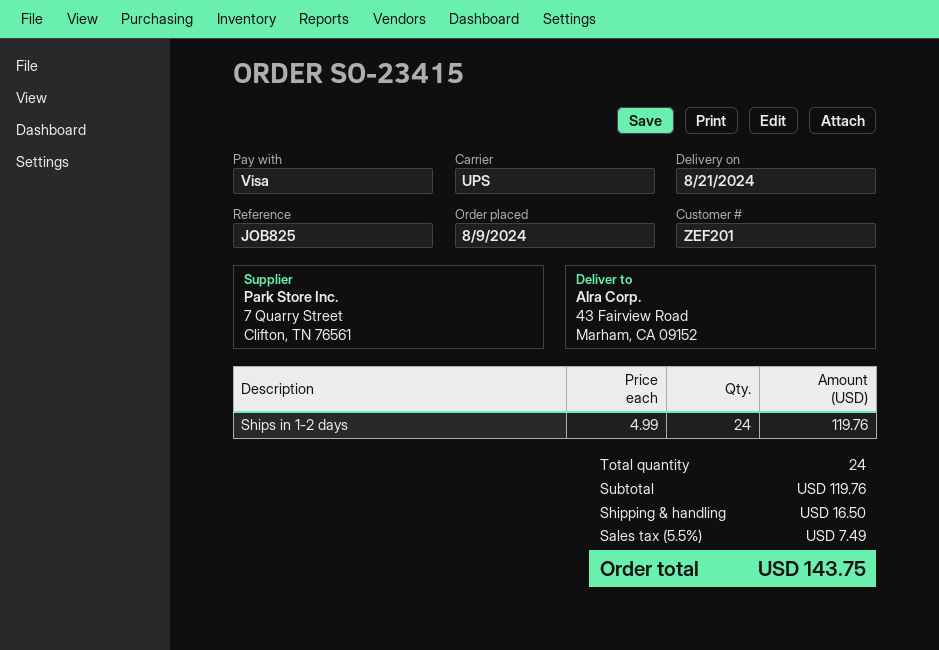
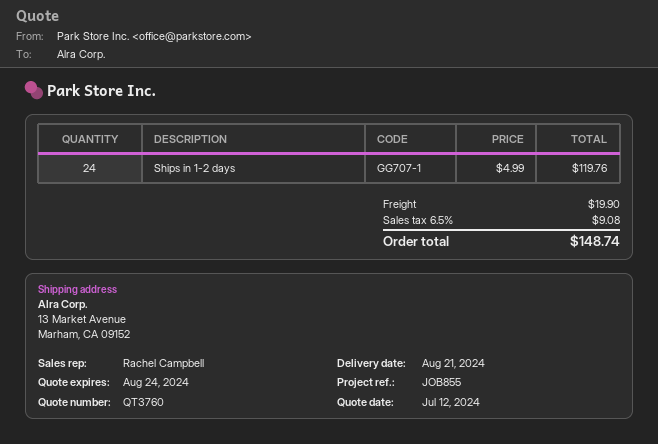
reference: JOB825 -> JOB855
ship to: 43 Fairview Road, Marham, CA 09152 -> 13 Market Avenue, Marham, CA 09152
shipping: 16.50 -> 19.90
tax: 5.5% = 7.49 -> 6.5% = 9.08
total: 143.75 -> 148.74

